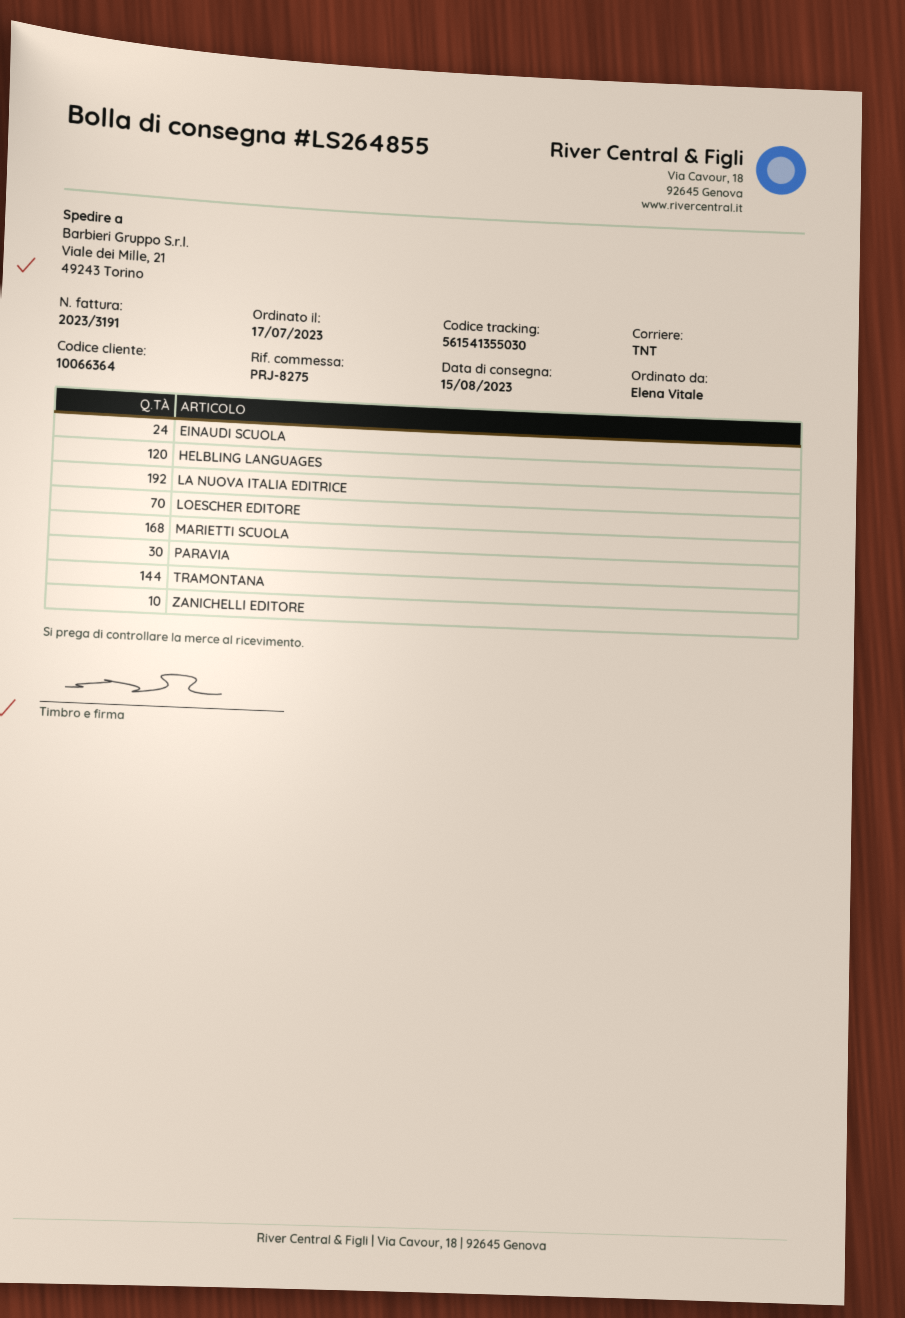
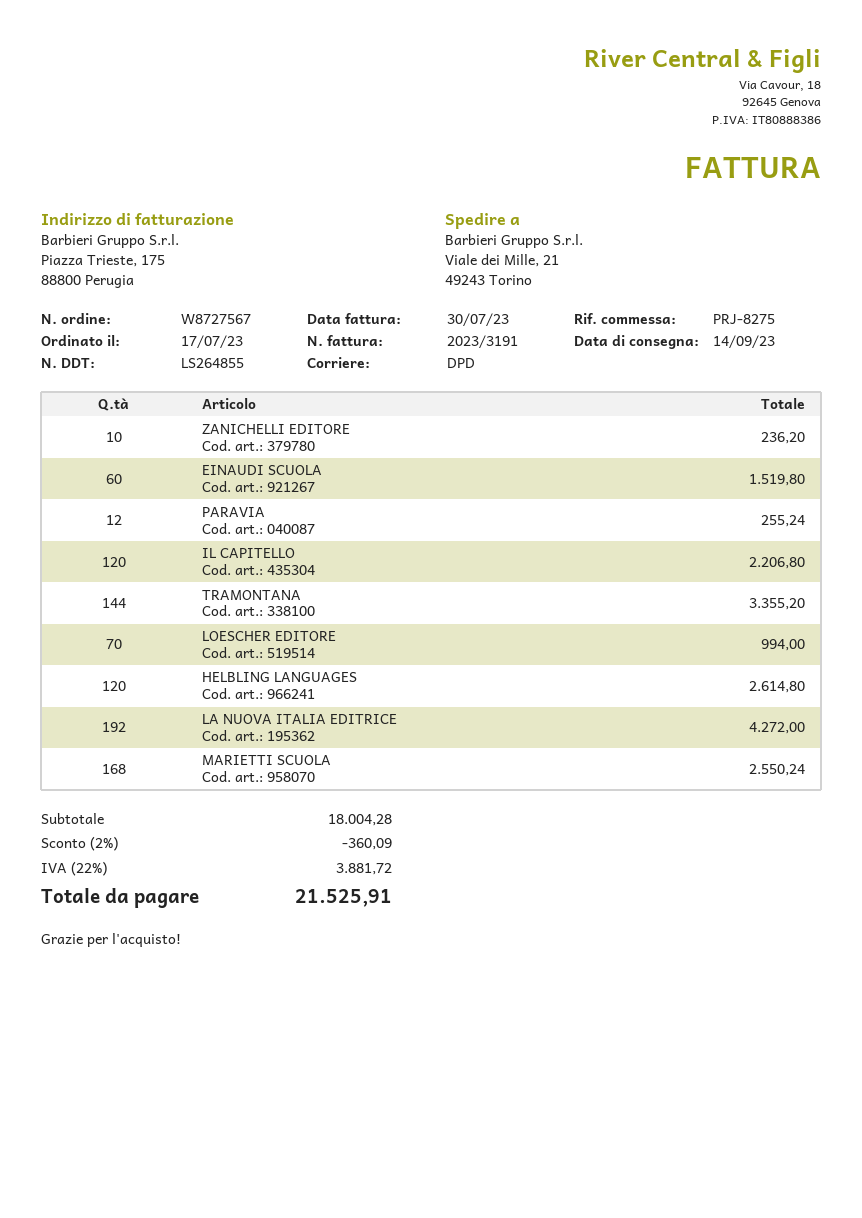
delivery date: 2023-08-15 -> 2023-09-14
shipping method: TNT -> DPD
EINAUDI SCUOLA: 24 -> 60
PARAVIA: 30 -> 12
IL CAPITELLO: none -> 120

